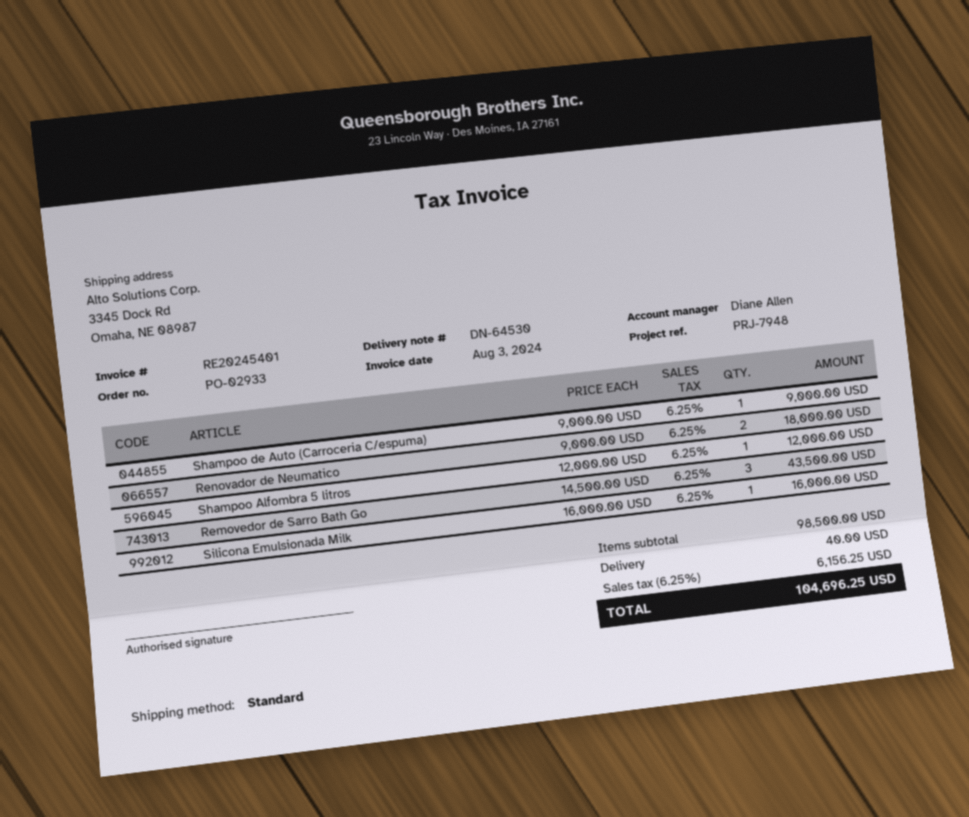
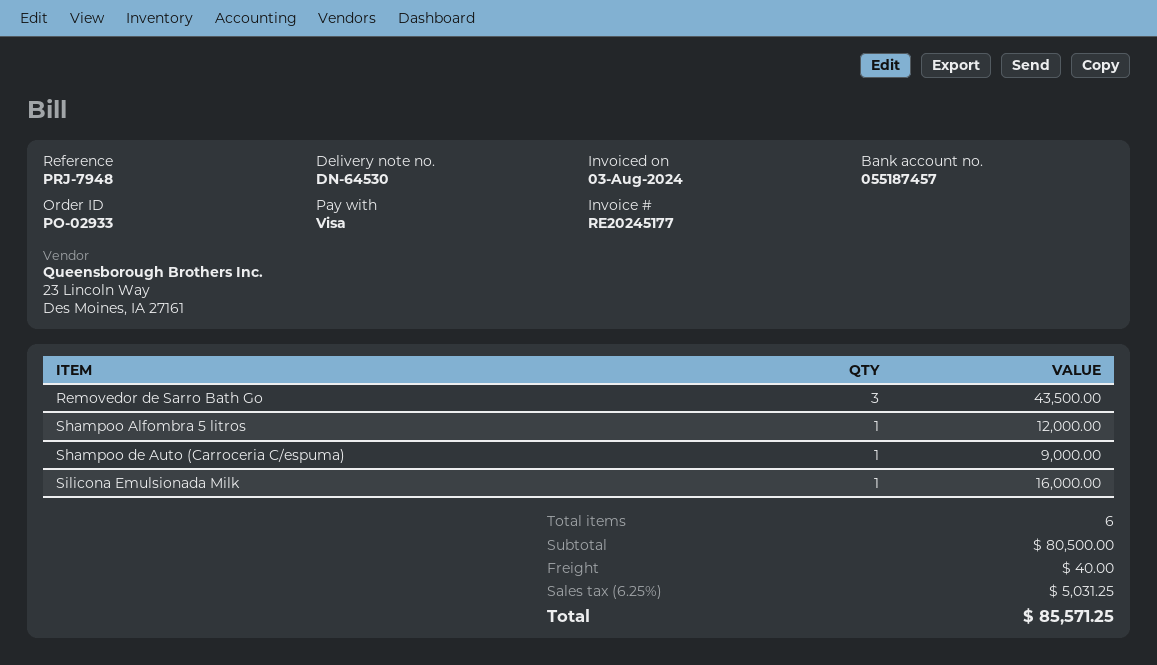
invoice number: RE20245401 -> RE20245177
Renovador de Neumatico: 2 for 18000.00 -> none
subtotal: 98500.00 -> 80500.00
tax: 6.25% = 6156.25 -> 6.25% = 5031.25
total: 104696.25 -> 85571.25

